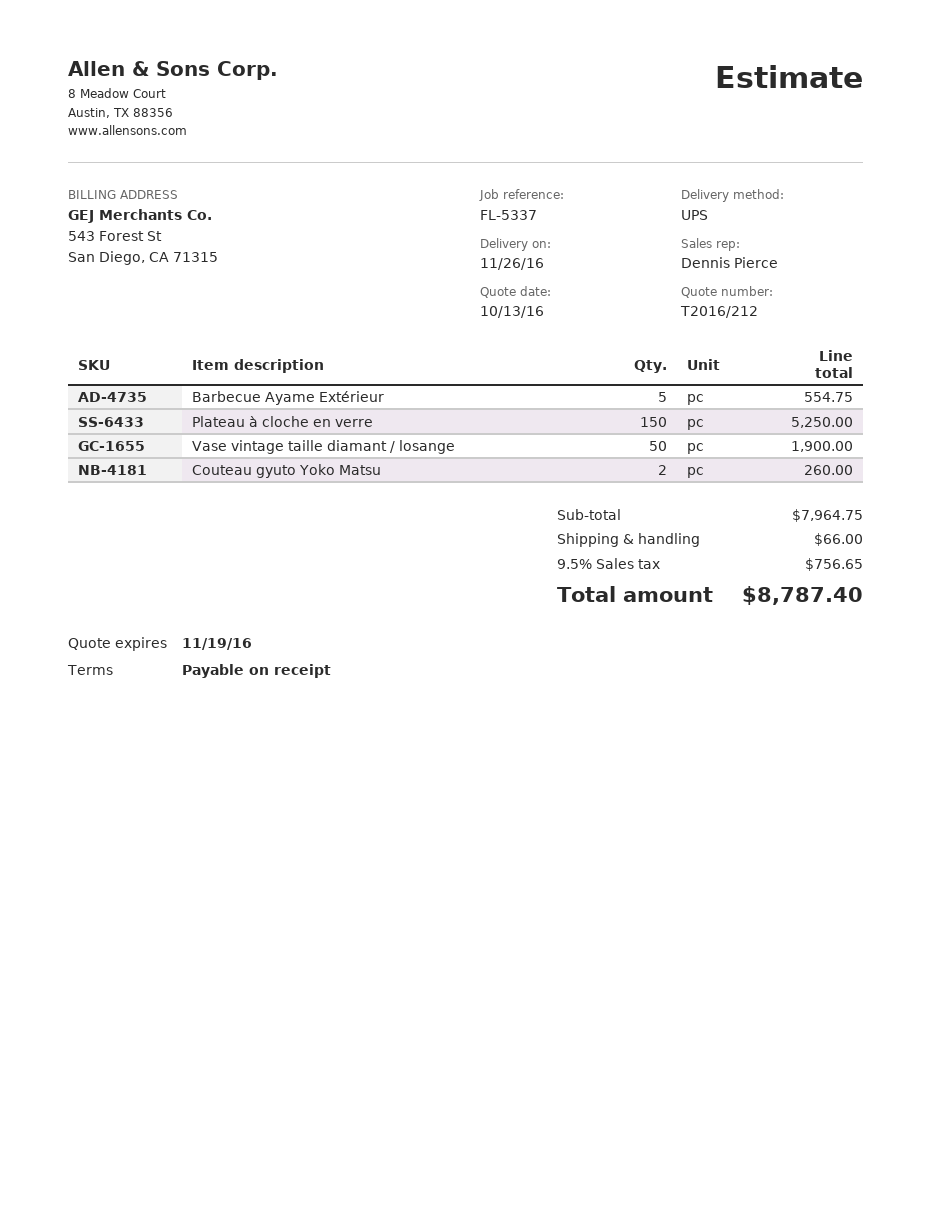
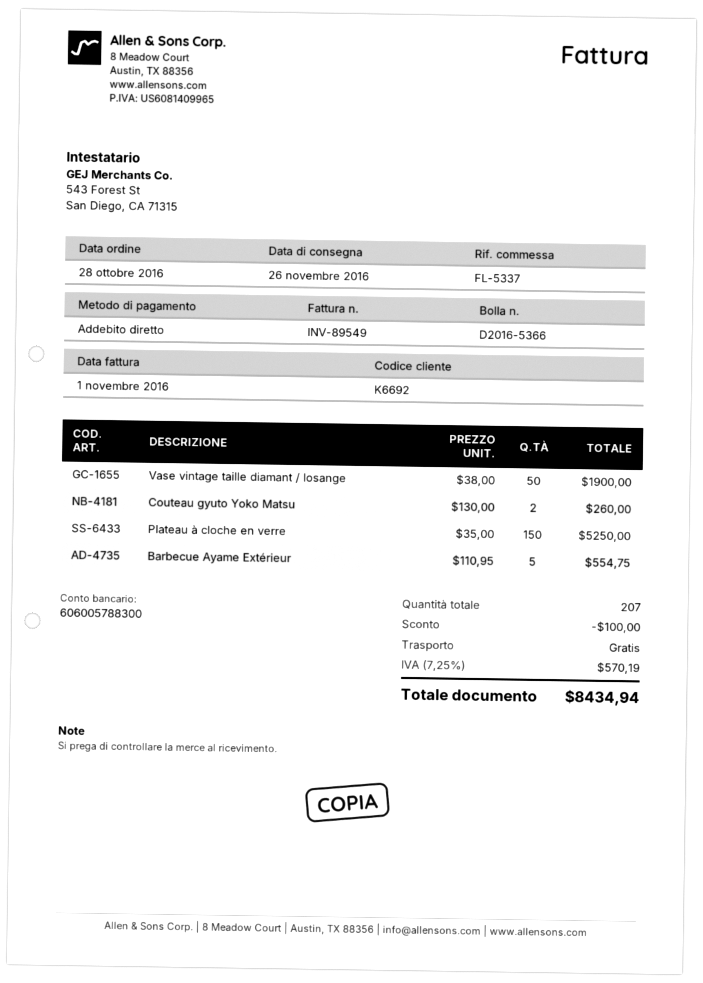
discount: none -> 100.00
shipping: 66.00 -> 0.00
tax: 9.5% = 756.65 -> 7.25% = 570.19
total: 8787.40 -> 8434.94

